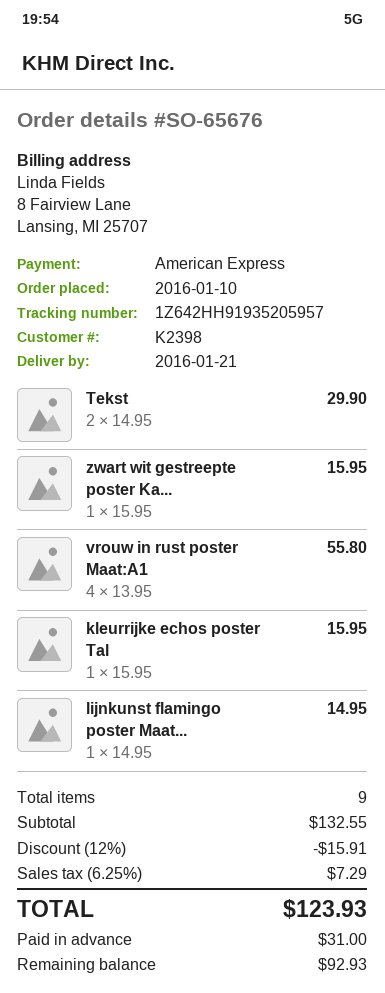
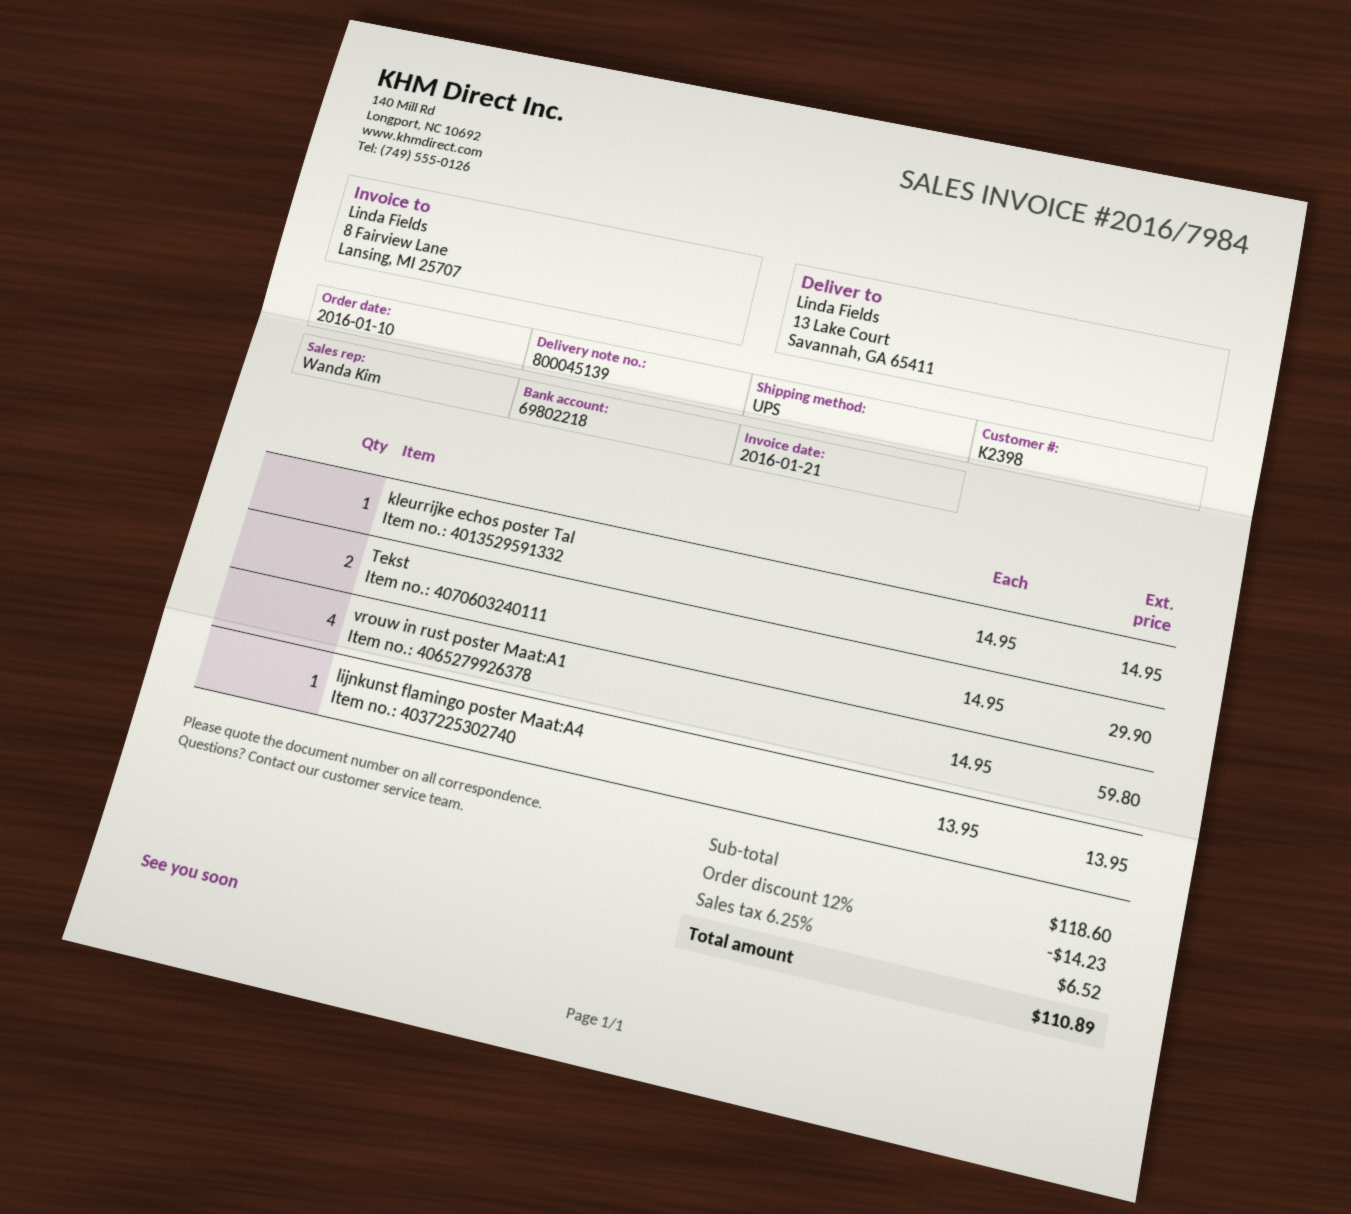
zwart wit gestreepte poster Ka...: 1 x 15.95 = 15.95 -> none
vrouw in rust poster Maat:A1: 4 x 13.95 = 55.80 -> 4 x 14.95 = 59.80
kleurrijke echos poster Tal: 1 x 15.95 = 15.95 -> 1 x 14.95 = 14.95
lijnkunst flamingo poster Maat...: 1 x 14.95 = 14.95 -> 1 x 13.95 = 13.95
subtotal: 132.55 -> 118.60
discount: 12% = 15.91 -> 12% = 14.23
tax: 6.25% = 7.29 -> 6.25% = 6.52
total: 123.93 -> 110.89

